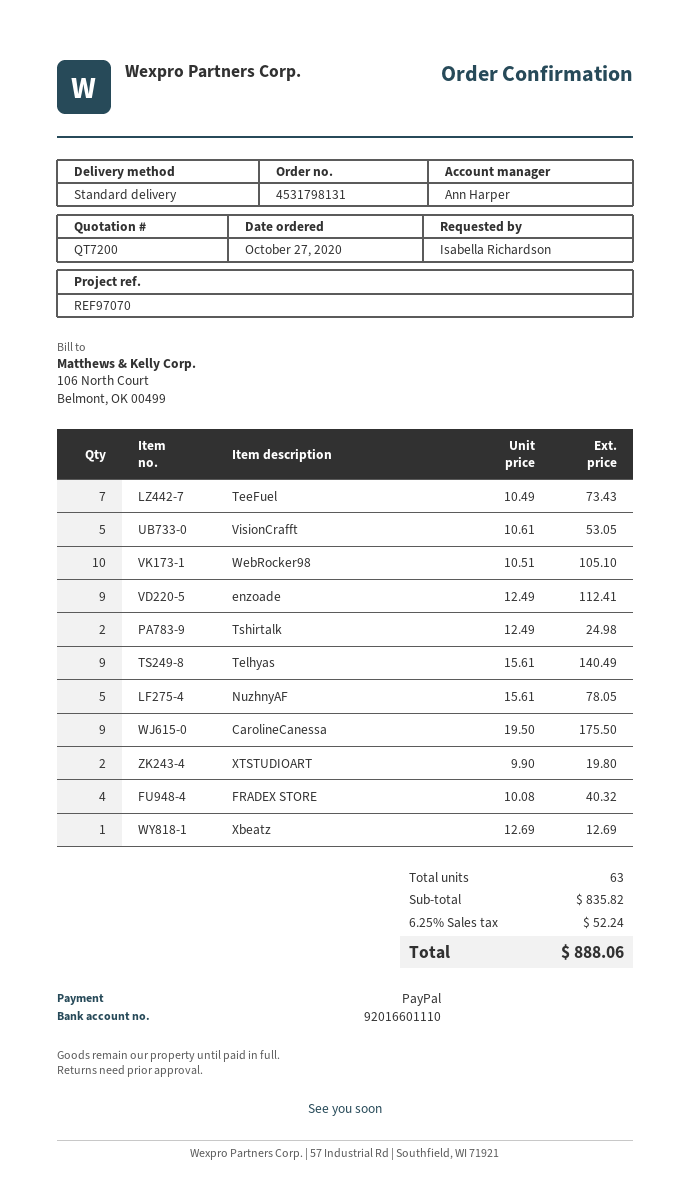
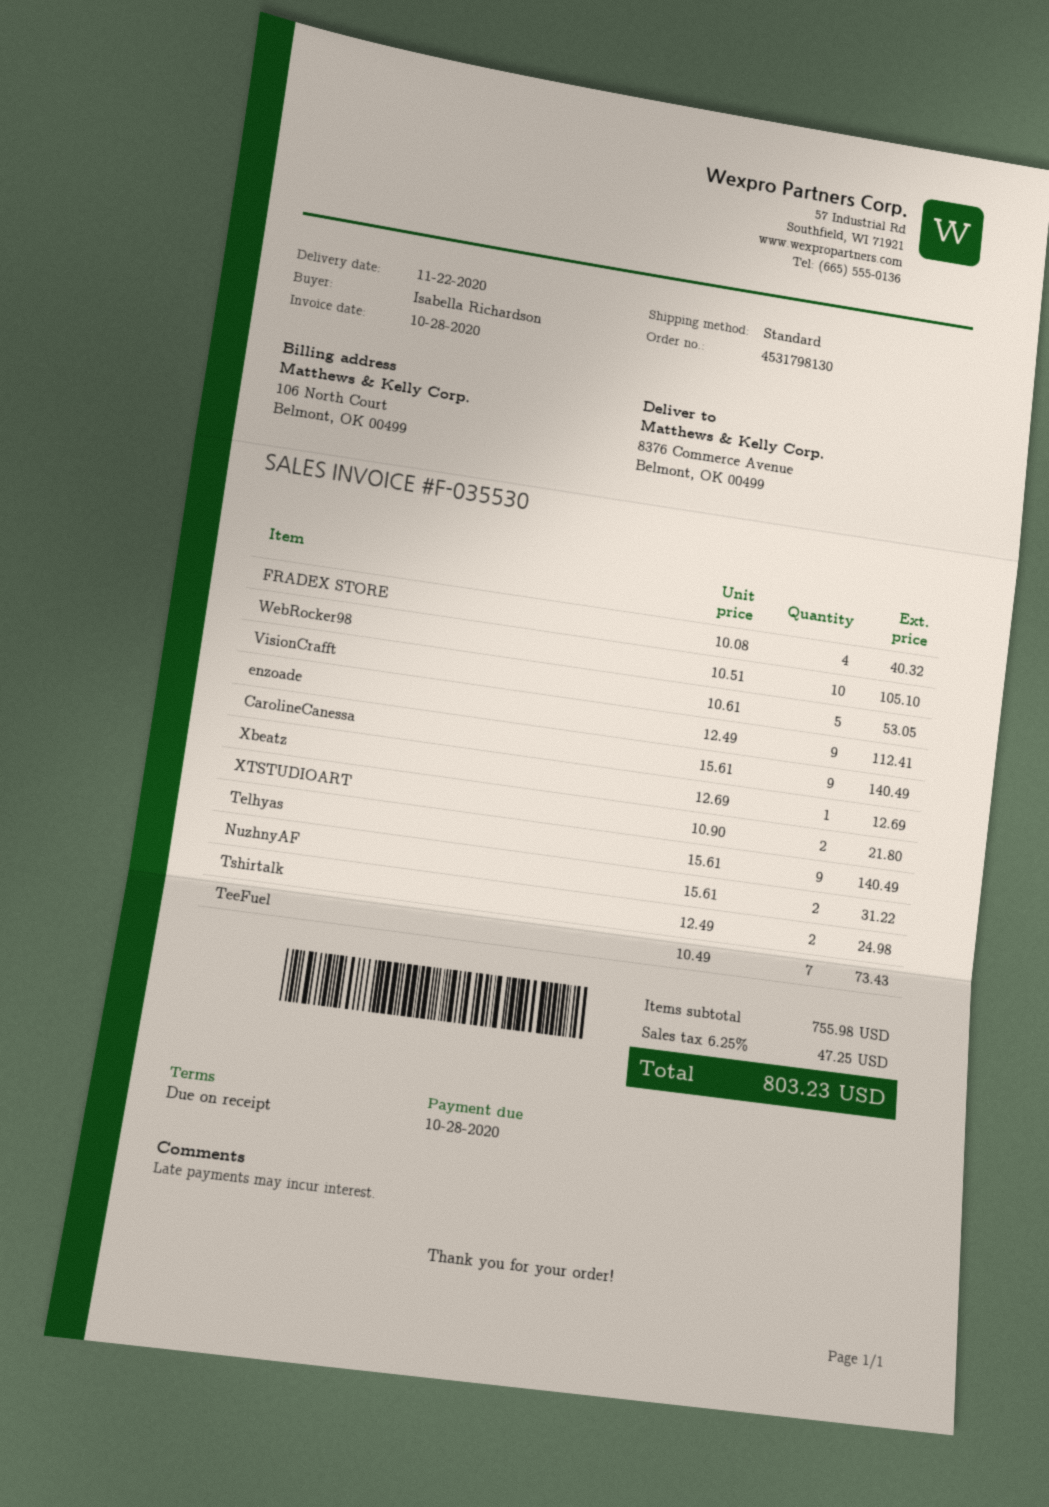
order number: 4531798131 -> 4531798130
NuzhnyAF: 5 x 15.61 = 78.05 -> 2 x 15.61 = 31.22
CarolineCanessa: 9 x 19.50 = 175.50 -> 9 x 15.61 = 140.49
XTSTUDIOART: 2 x 9.90 = 19.80 -> 2 x 10.90 = 21.80
subtotal: 835.82 -> 755.98
tax: 6.25% = 52.24 -> 6.25% = 47.25
total: 888.06 -> 803.23

